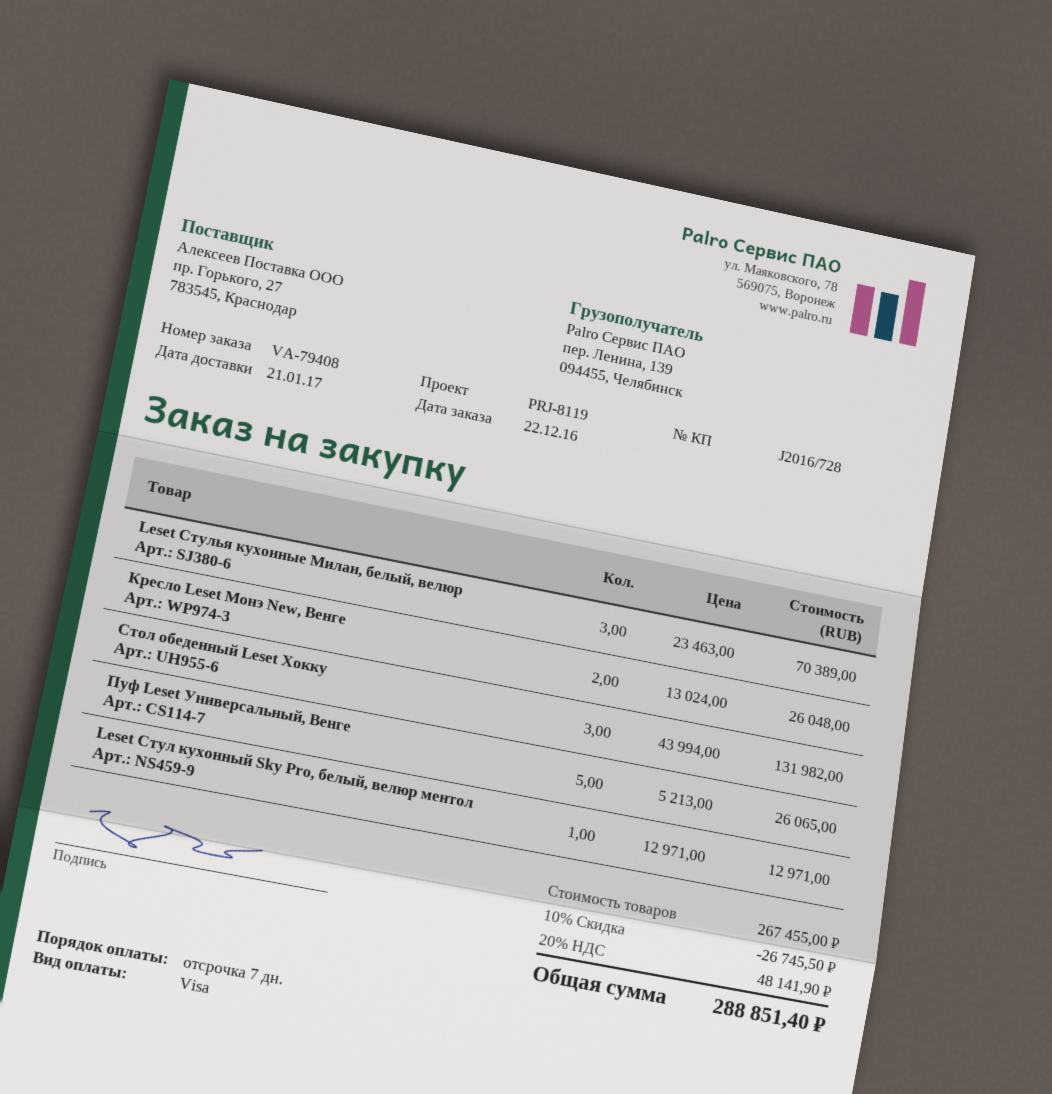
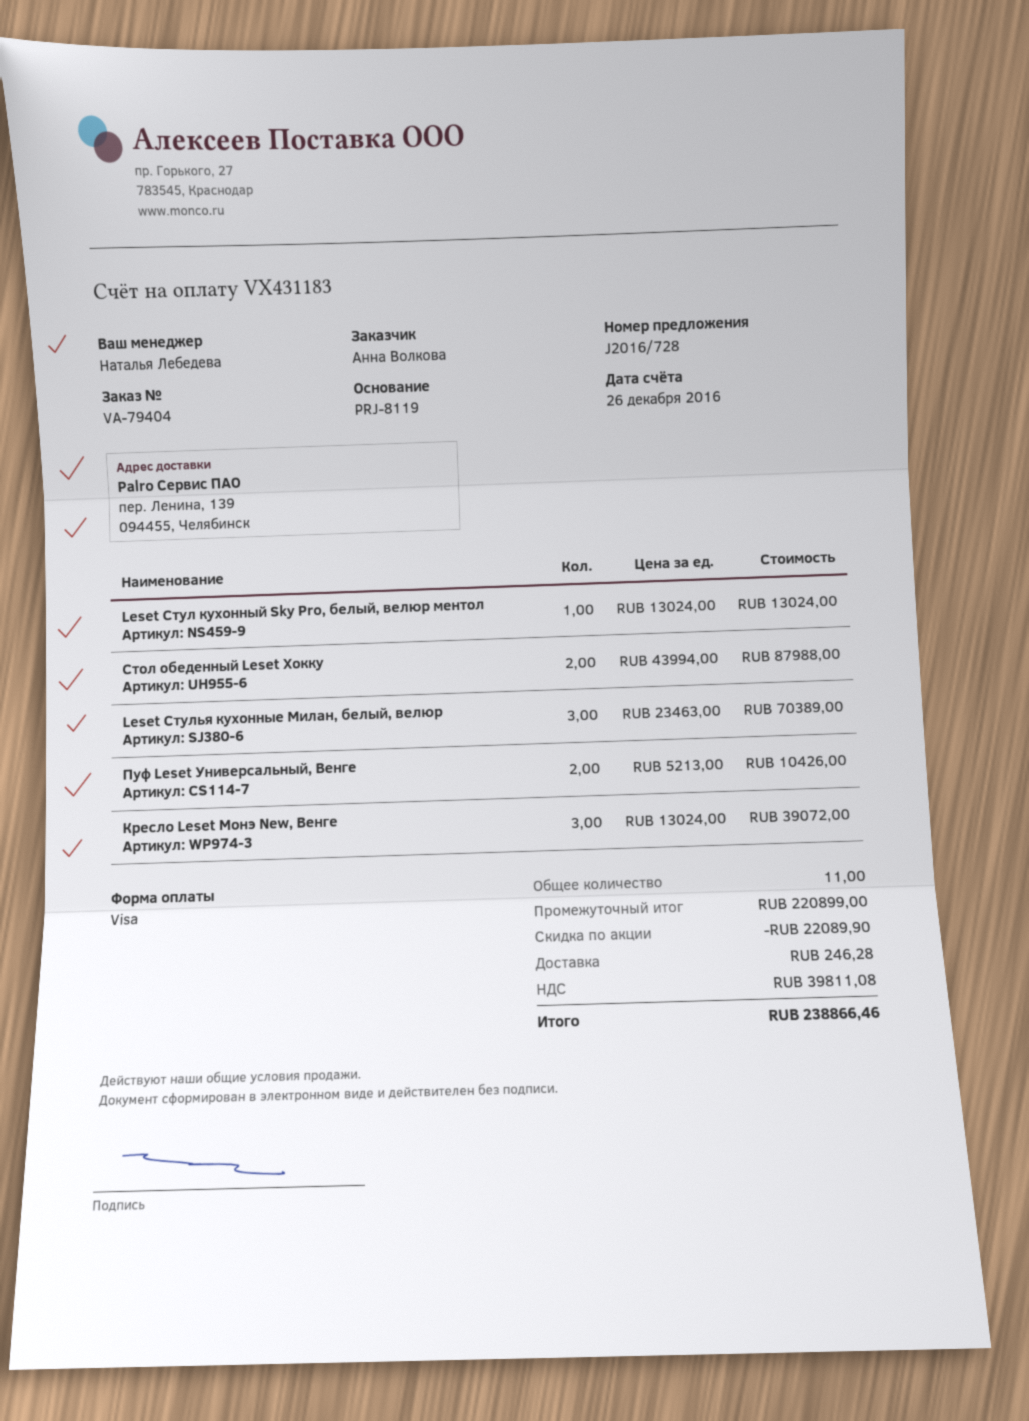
order number: VA-79408 -> VA-79404
Кресло Leset Монэ New, Венге: 2 x 13024.00 = 26048.00 -> 3 x 13024.00 = 39072.00
Стол обеденный Leset Хокку: 3 x 43994.00 = 131982.00 -> 2 x 43994.00 = 87988.00
Пуф Leset Универсальный, Венге: 5 x 5213.00 = 26065.00 -> 2 x 5213.00 = 10426.00
Leset Стул кухонный Sky Pro, белый, велюр ментол: 1 x 12971.00 = 12971.00 -> 1 x 13024.00 = 13024.00
subtotal: 267455.00 -> 220899.00
discount: 26745.50 -> 22089.90
shipping: none -> 246.28
tax: 48141.90 -> 39811.08
total: 288851.40 -> 238866.46

